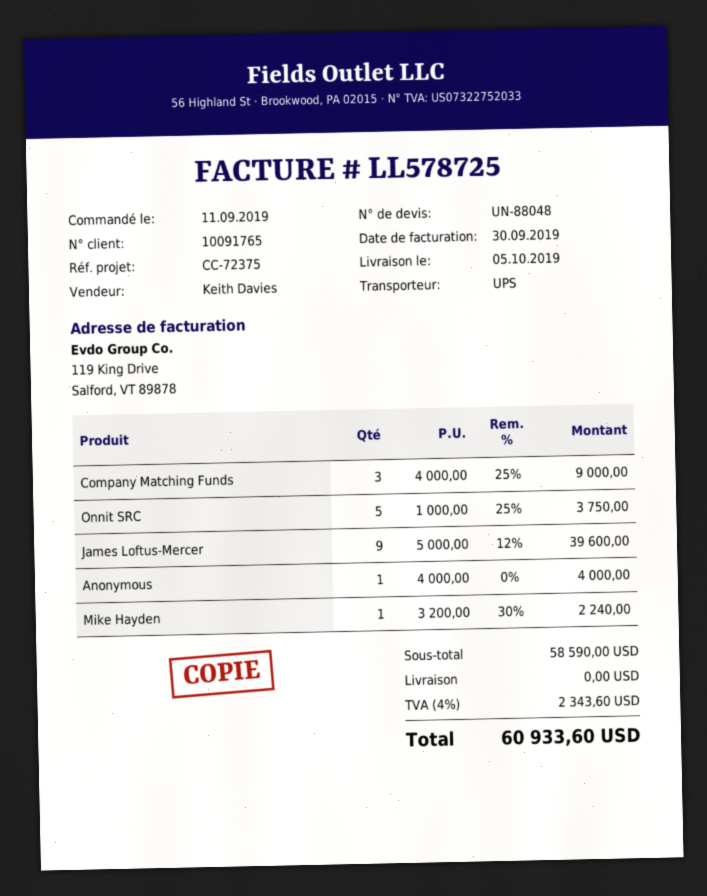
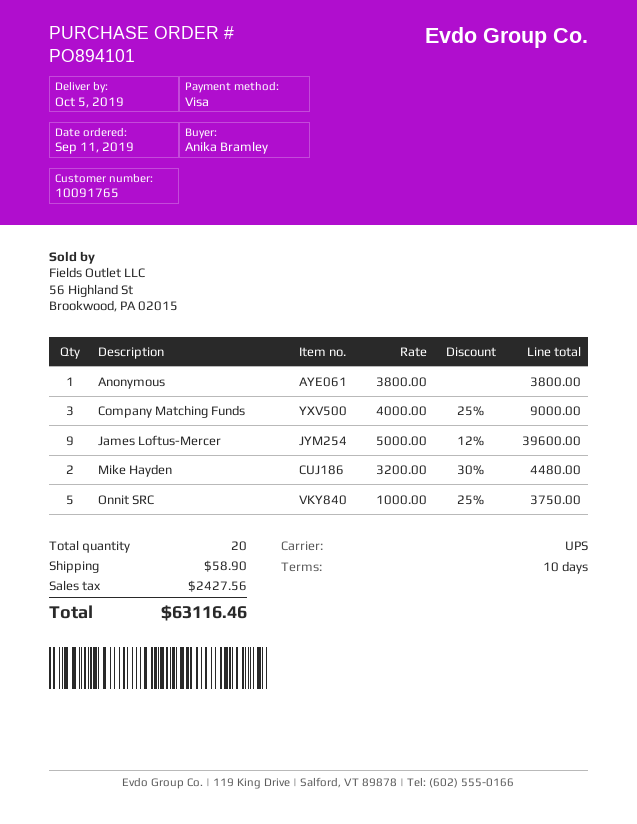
Anonymous: 1 x 4000.00 = 4000.00 -> 1 x 3800.00 = 3800.00
Mike Hayden: 1 x 3200.00 - 30% = 2240.00 -> 2 x 3200.00 - 30% = 4480.00
shipping: 0.00 -> 58.90
tax: 2343.60 -> 2427.56
total: 60933.60 -> 63116.46

